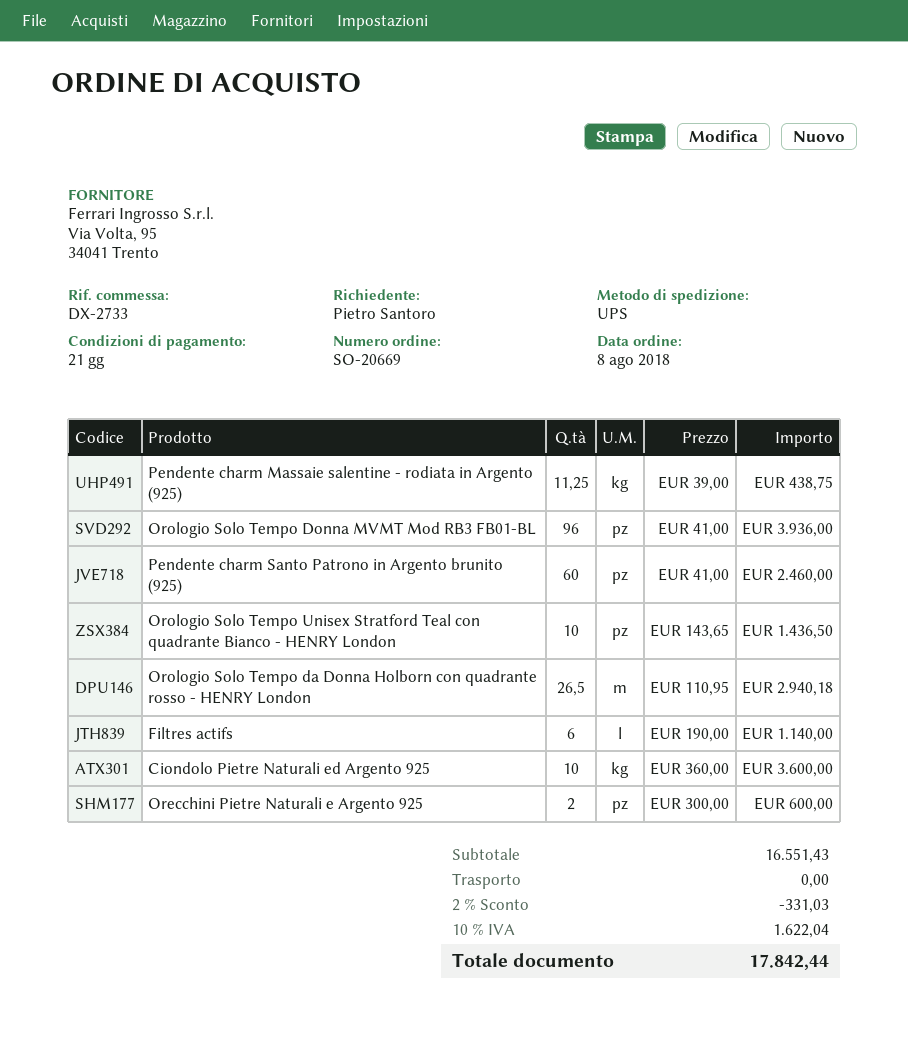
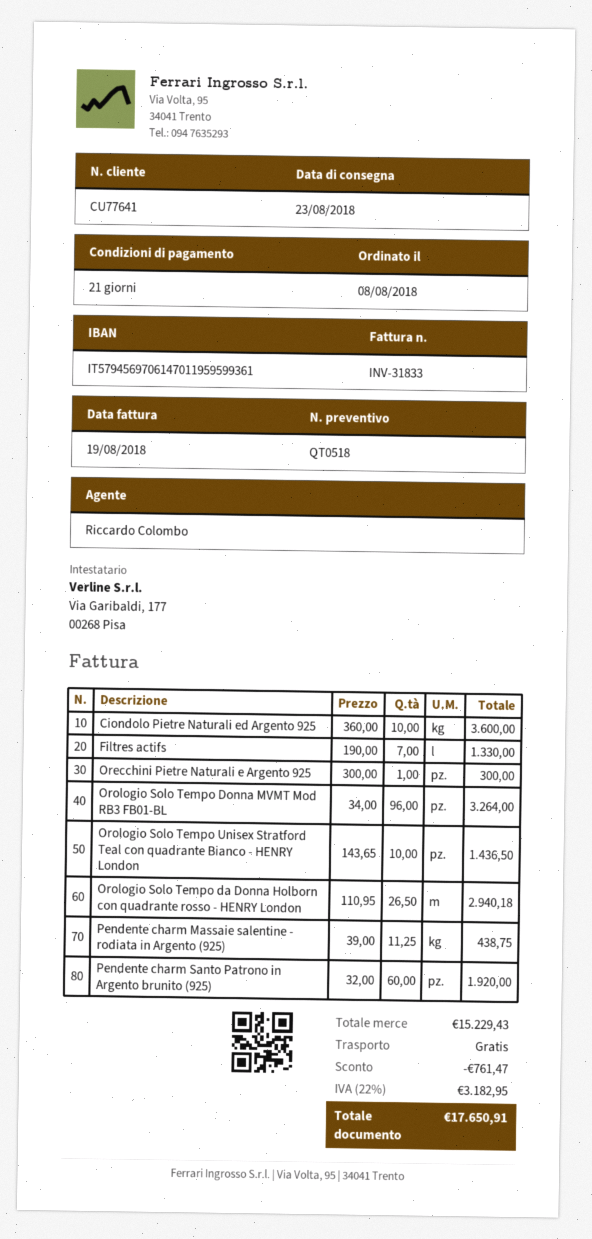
Orologio Solo Tempo Donna MVMT Mod RB3 FB01-BL: 96 x 41.00 = 3936.00 -> 96 x 34.00 = 3264.00
Pendente charm Santo Patrono in Argento brunito (925): 60 x 41.00 = 2460.00 -> 60 x 32.00 = 1920.00
Filtres actifs: 6 x 190.00 = 1140.00 -> 7 x 190.00 = 1330.00
Orecchini Pietre Naturali e Argento 925: 2 x 300.00 = 600.00 -> 1 x 300.00 = 300.00
subtotal: 16551.43 -> 15229.43
discount: 331.03 -> 761.47
tax: 10% = 1622.04 -> 22% = 3182.95
total: 17842.44 -> 17650.91

